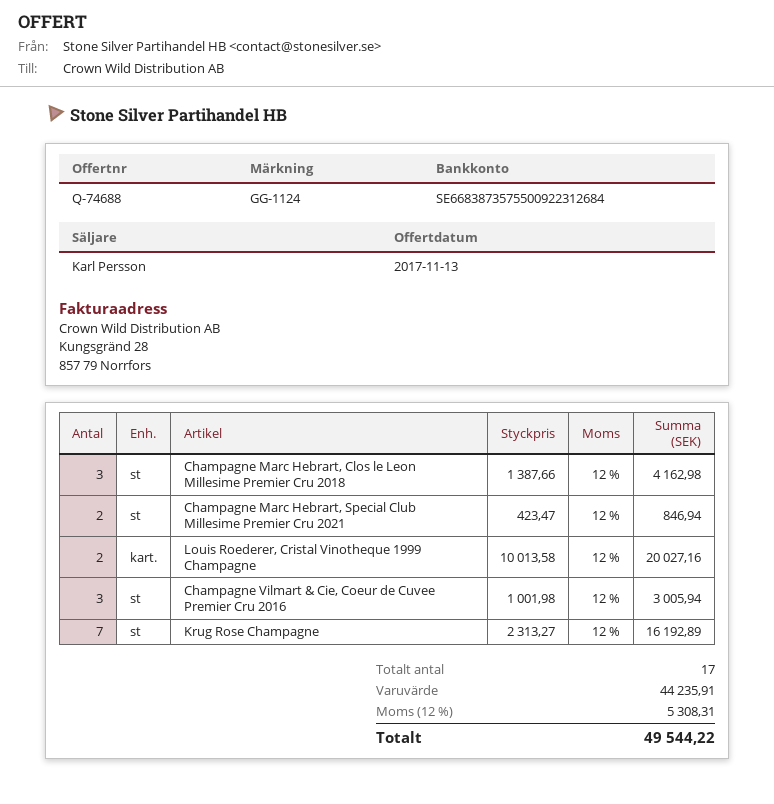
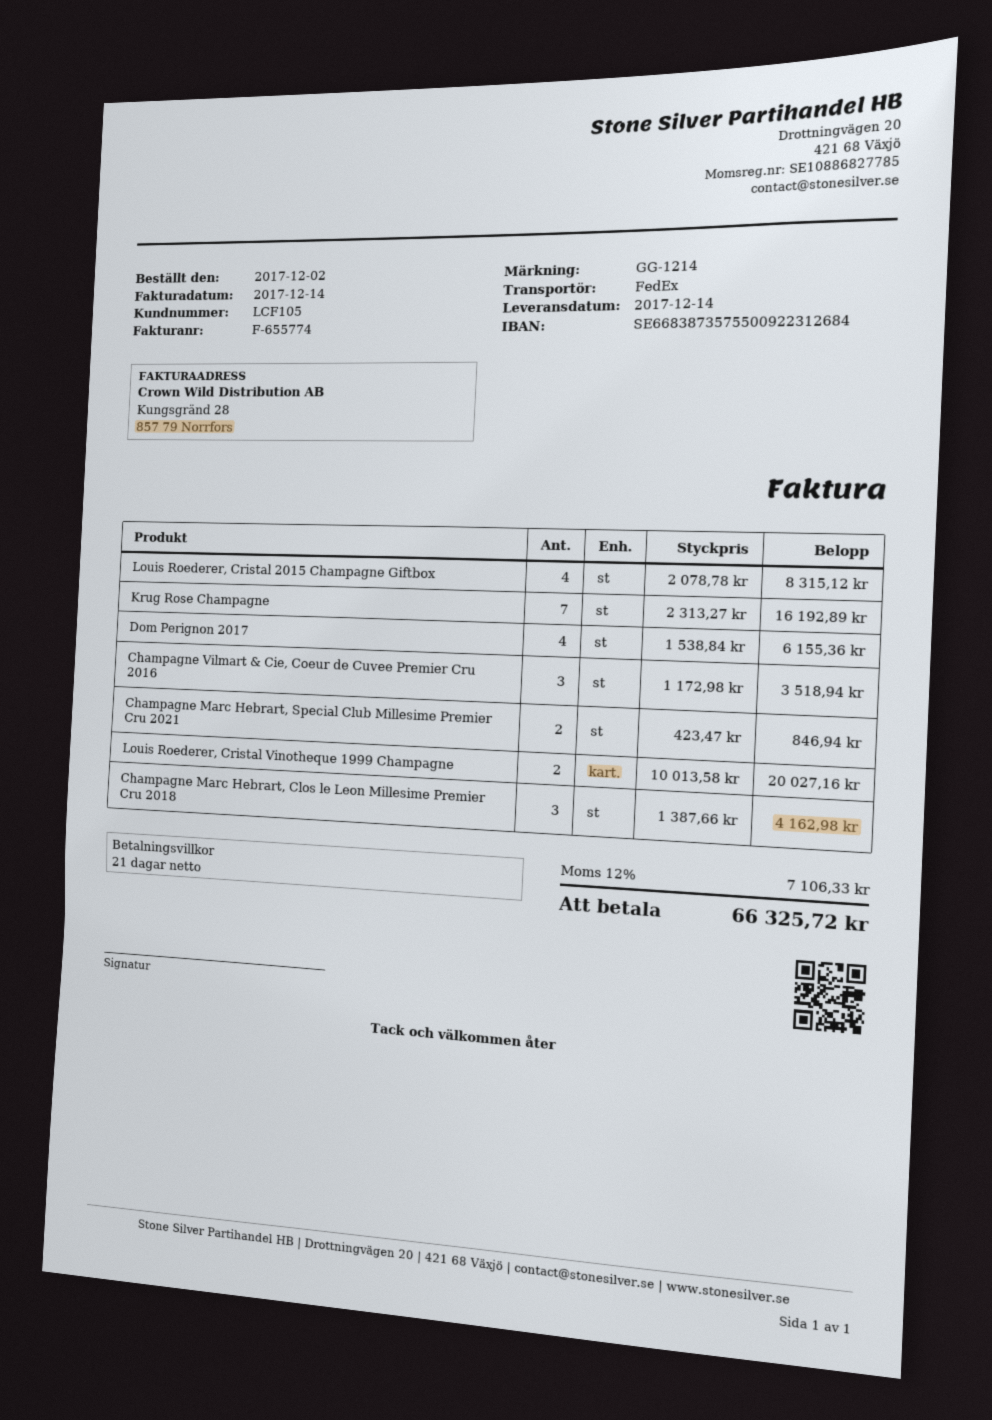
reference: GG-1124 -> GG-1214
Champagne Vilmart & Cie, Coeur de Cuvee Premier Cru 2016: 3 x 1001.98 = 3005.94 -> 3 x 1172.98 = 3518.94
Louis Roederer, Cristal 2015 Champagne Giftbox: none -> 4 x 2078.78 = 8315.12
Dom Perignon 2017: none -> 4 x 1538.84 = 6155.36
tax: 12% = 5308.31 -> 12% = 7106.33
total: 49544.22 -> 66325.72

